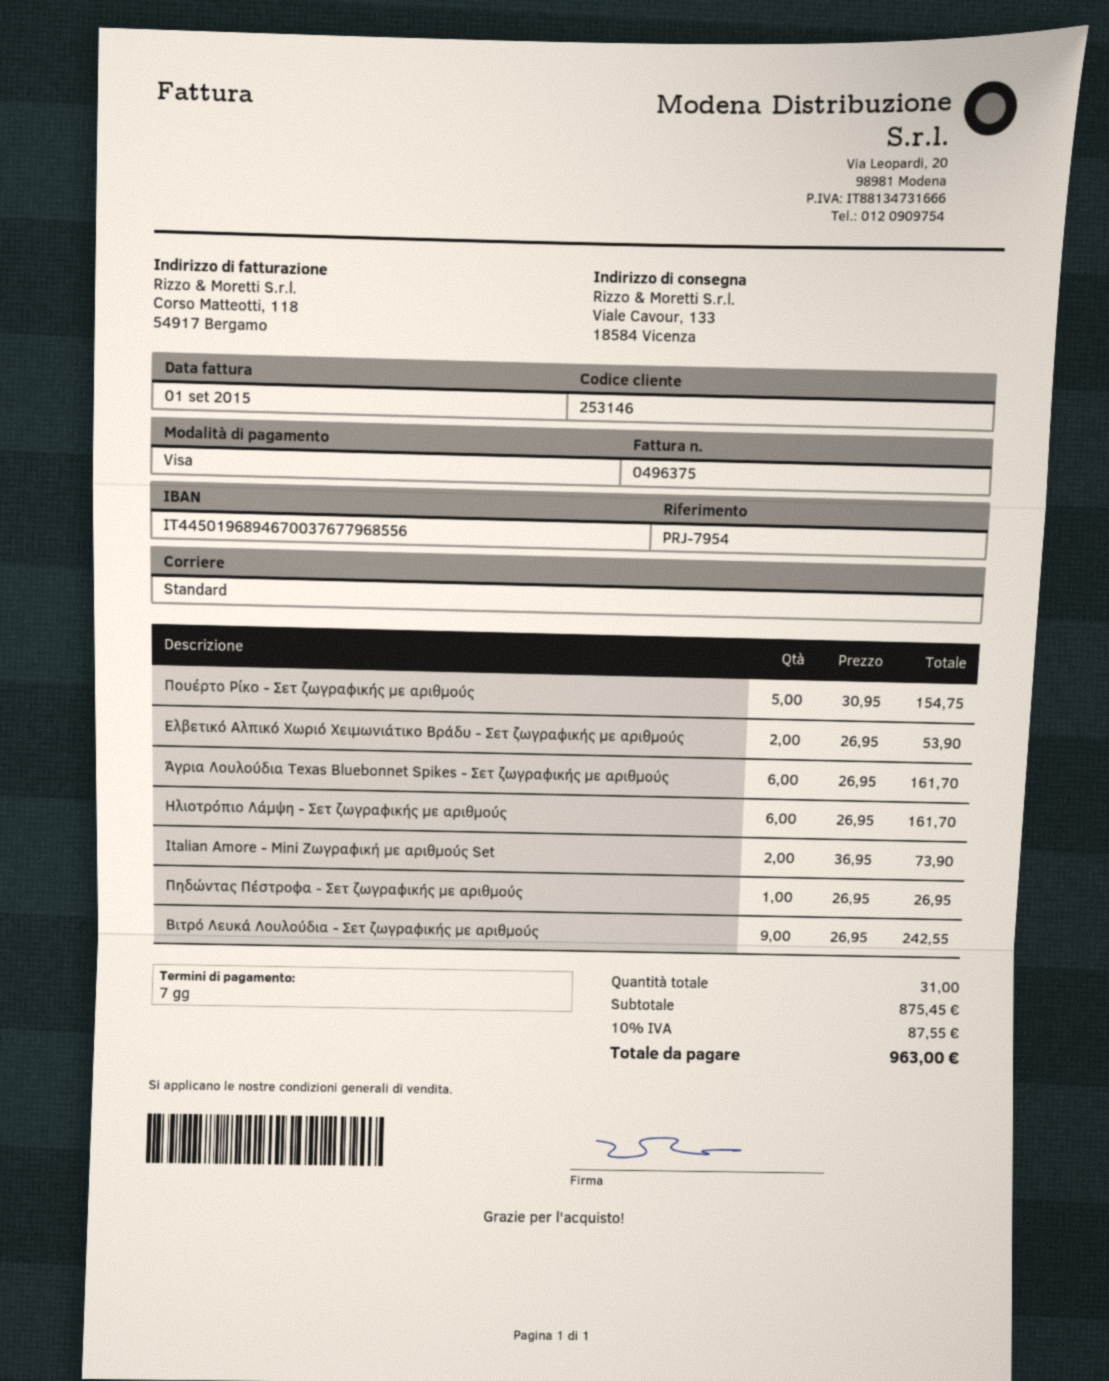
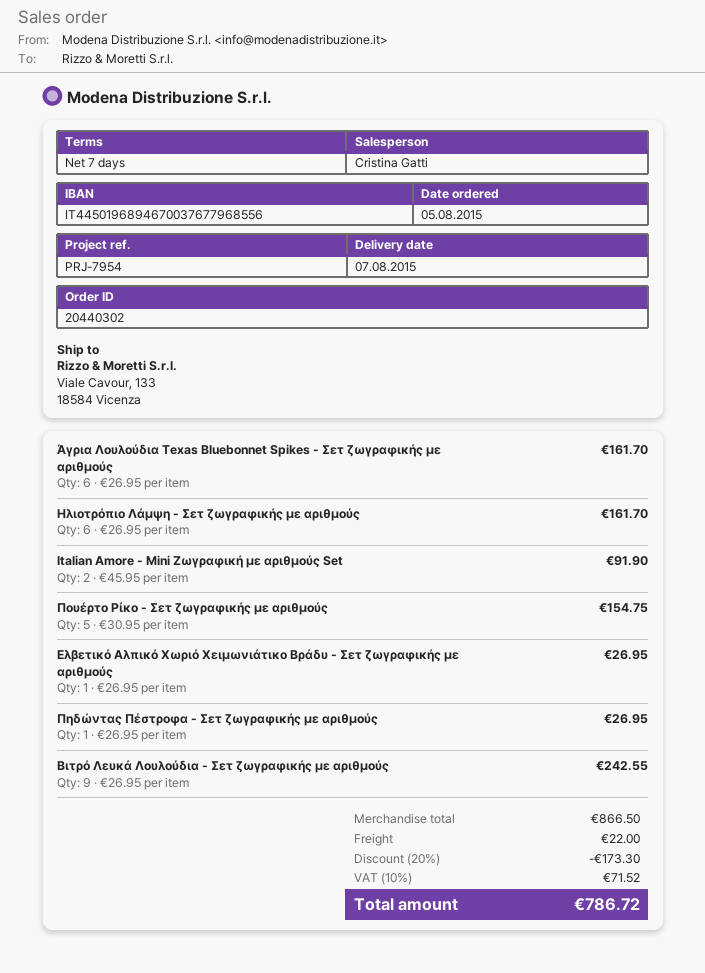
Ελβετικό Αλπικό Χωριό Χειμωνιάτικο Βράδυ - Σετ ζωγραφικής με αριθμούς: 2 x 26.95 = 53.90 -> 1 x 26.95 = 26.95
Italian Amore - Mini Ζωγραφική με αριθμούς Set: 2 x 36.95 = 73.90 -> 2 x 45.95 = 91.90
subtotal: 875.45 -> 866.50
discount: none -> 20% = 173.30
shipping: none -> 22.00
tax: 10% = 87.55 -> 10% = 71.52
total: 963.00 -> 786.72

